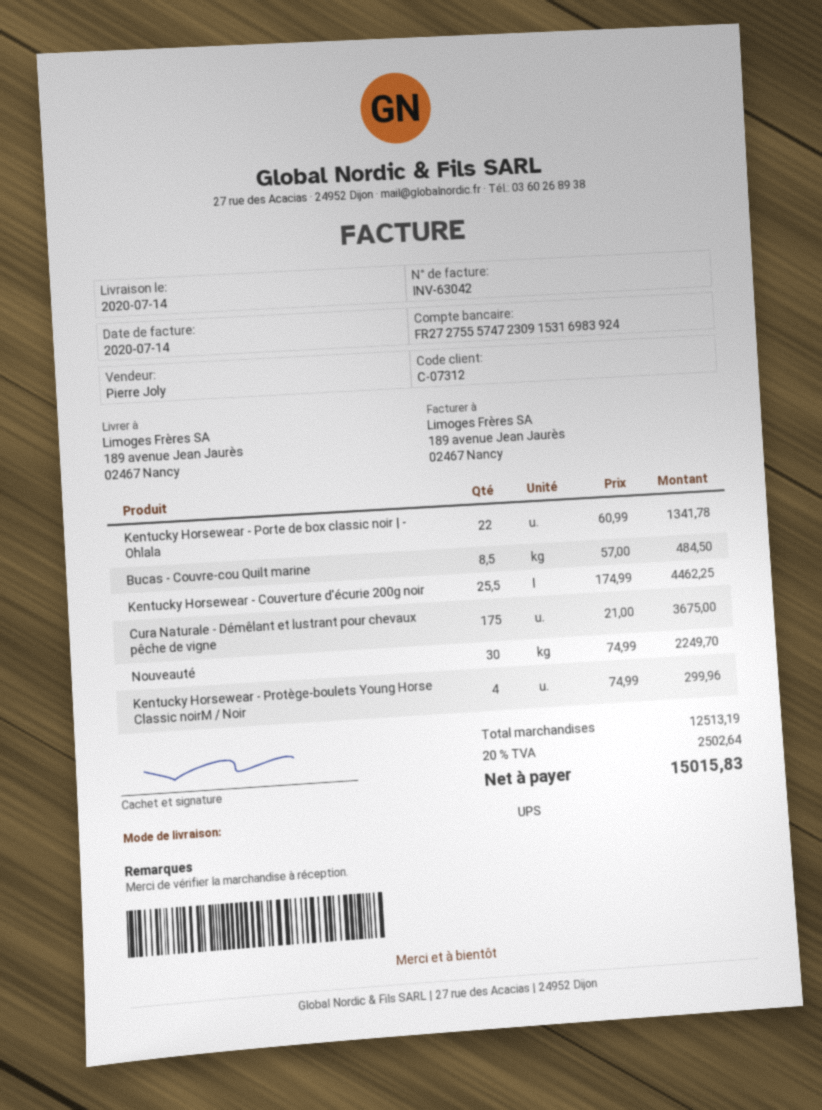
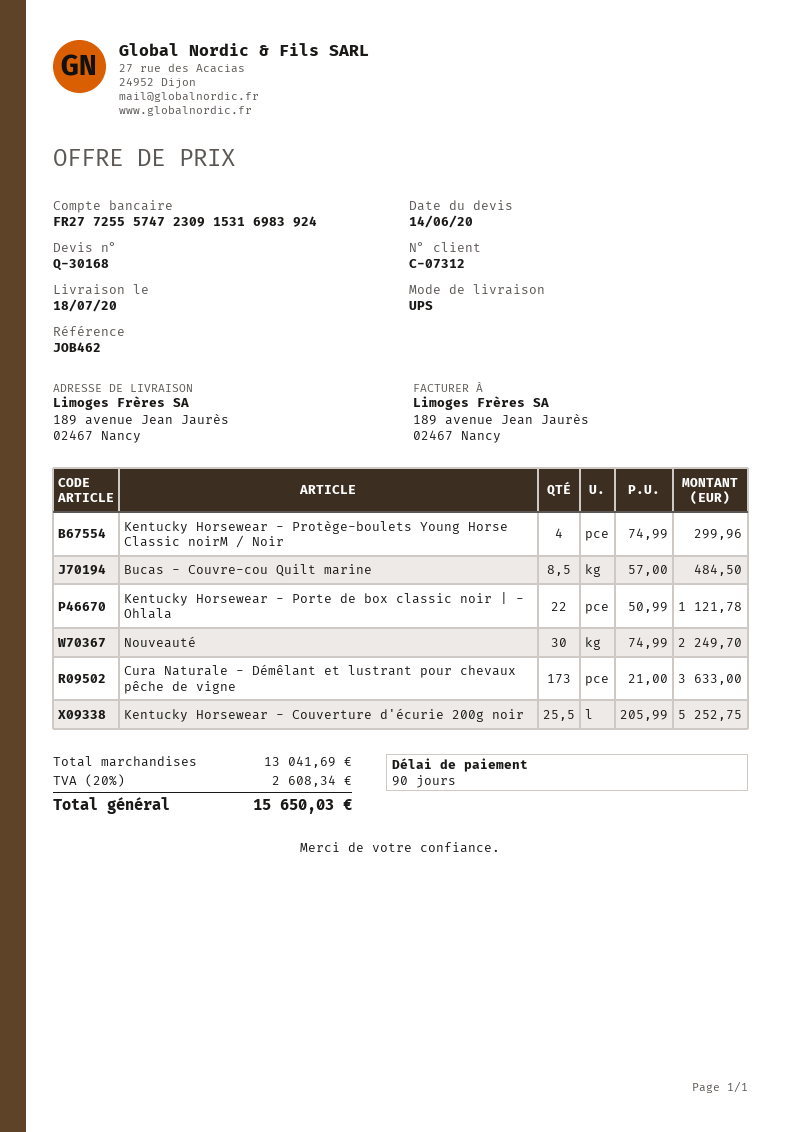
delivery date: 2020-07-14 -> 2020-07-18
bank account: FR2727555747230915316983924 -> FR2772555747230915316983924
Kentucky Horsewear - Porte de box classic noir | - Ohlala: 22 x 60.99 = 1341.78 -> 22 x 50.99 = 1121.78
Kentucky Horsewear - Couverture d'écurie 200g noir: 25.5 x 174.99 = 4462.25 -> 25.5 x 205.99 = 5252.75
Cura Naturale - Démêlant et lustrant pour chevaux pêche de vigne: 175 x 21.00 = 3675.00 -> 173 x 21.00 = 3633.00
subtotal: 12513.19 -> 13041.69
tax: 20% = 2502.64 -> 20% = 2608.34
total: 15015.83 -> 15650.03

